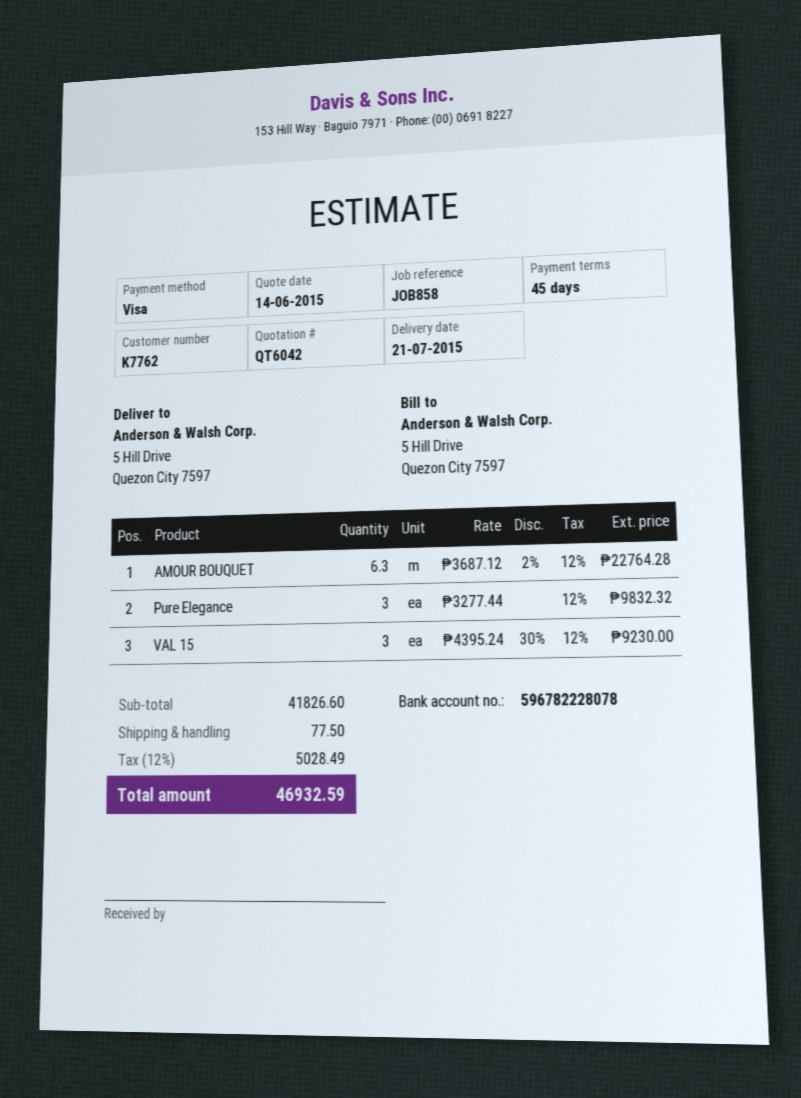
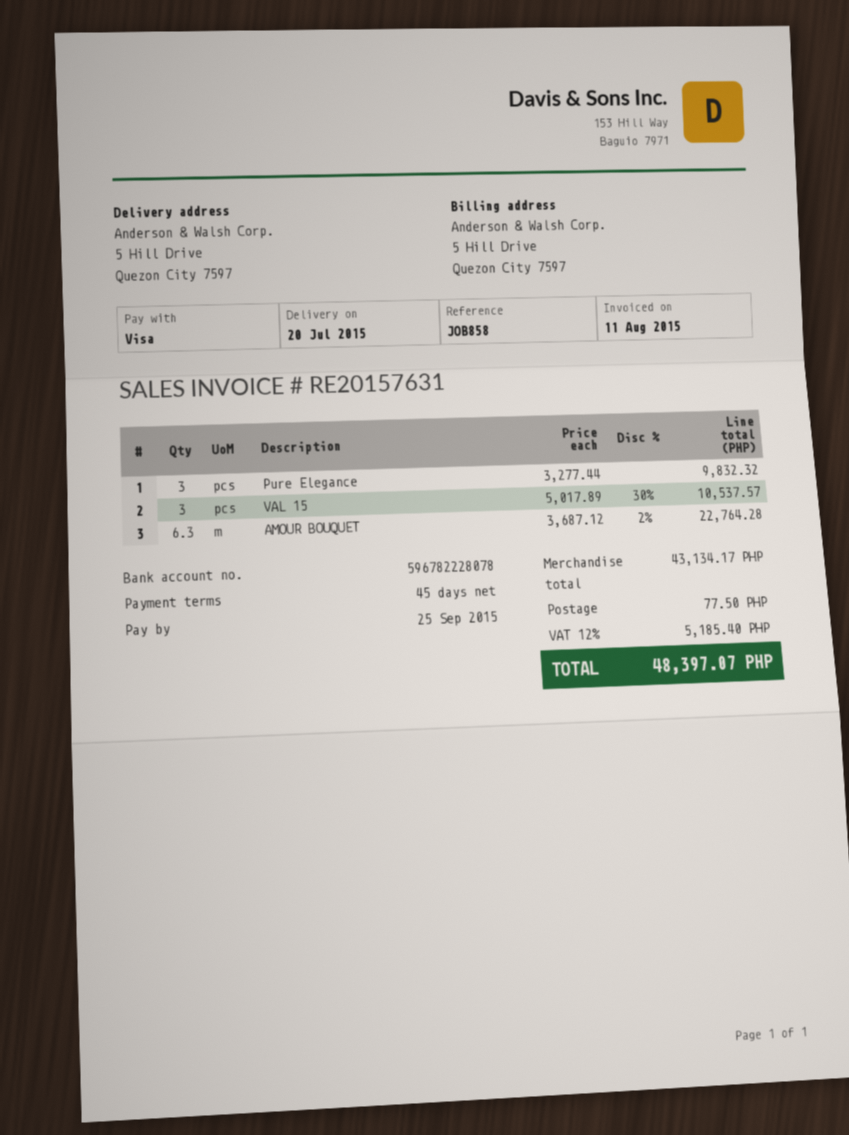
delivery date: 2015-07-21 -> 2015-07-20
VAL 15: 3 x 4395.24 - 30% = 9230.00 -> 3 x 5017.89 - 30% = 10537.57
subtotal: 41826.60 -> 43134.17
tax: 12% = 5028.49 -> 12% = 5185.40
total: 46932.59 -> 48397.07

